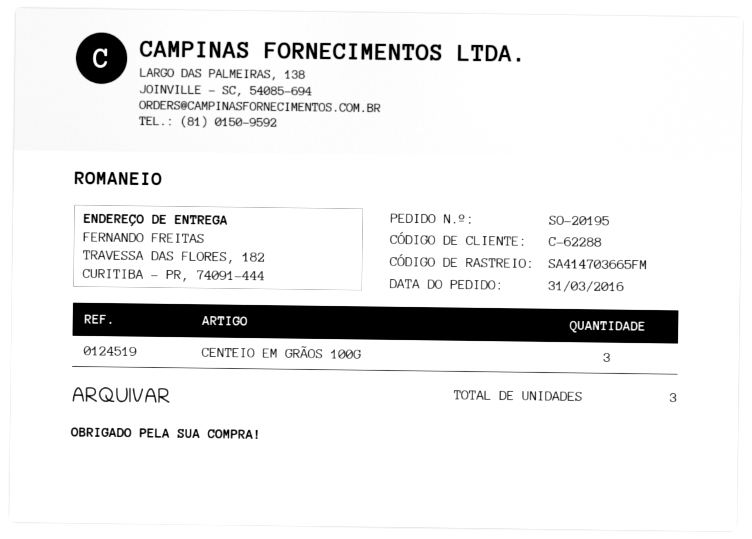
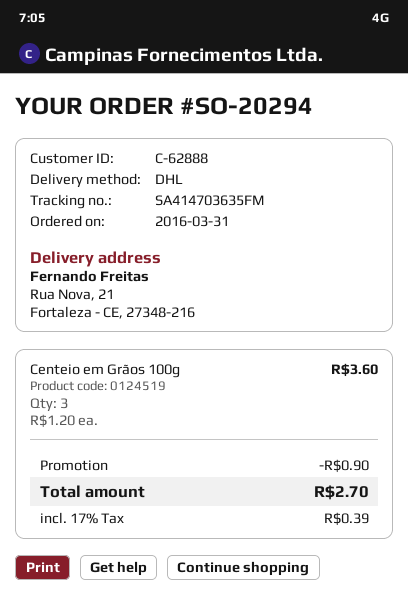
order number: SO-20195 -> SO-20294
customer number: C-62288 -> C-62888
tracking number: SA414703665FM -> SA414703635FM
ship to: TRAVESSA DAS FLORES, 182, CURITIBA - PR, 74091-444 -> Rua Nova, 21, Fortaleza - CE, 27348-216

